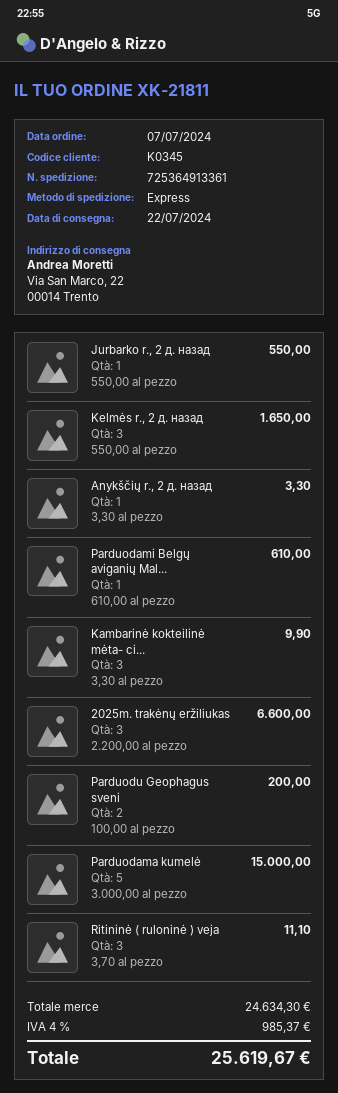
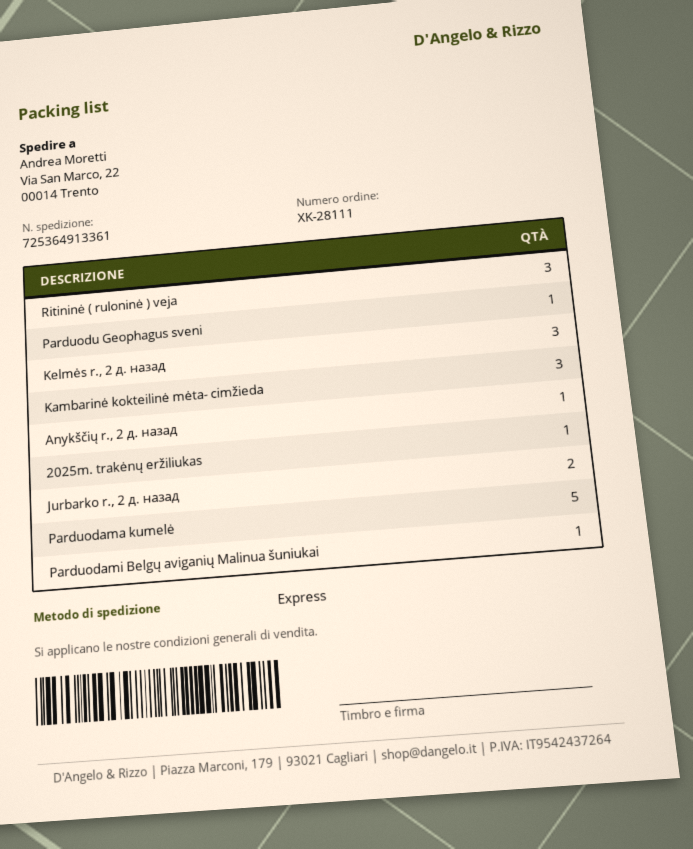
order number: XK-21811 -> XK-28111
Jurbarko r., 2 д. назад: 1 -> 2
2025m. trakėnų eržiliukas: 3 -> 1
Parduodu Geophagus sveni: 2 -> 1

